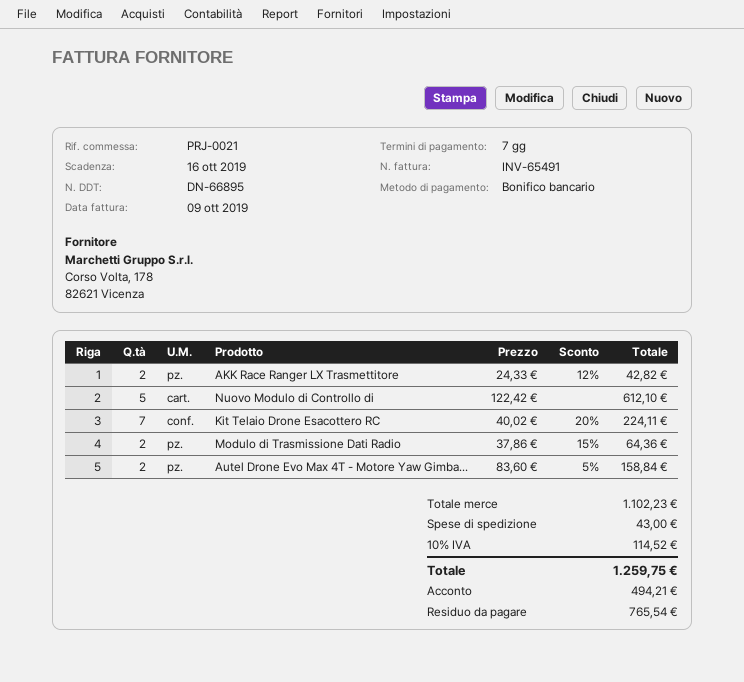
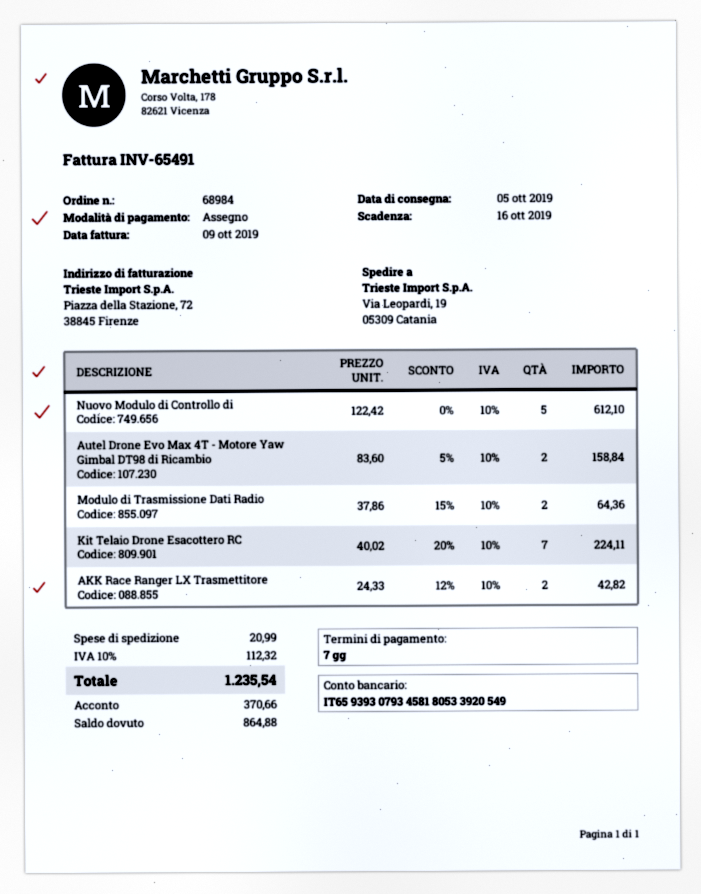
payment method: bank transfer -> cheque
shipping: 43.00 -> 20.99
tax: 10% = 114.52 -> 10% = 112.32
total: 1259.75 -> 1235.54
deposit: 494.21 -> 370.66
balance: 765.54 -> 864.88

